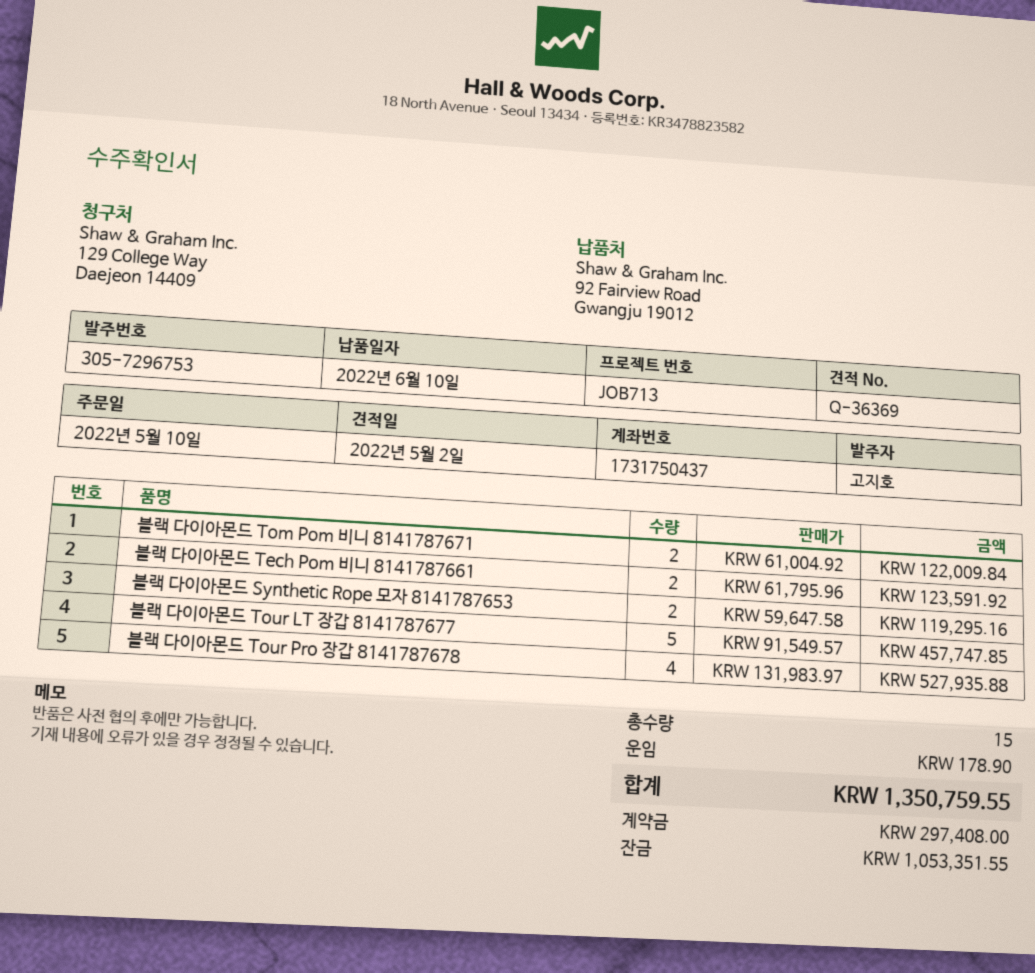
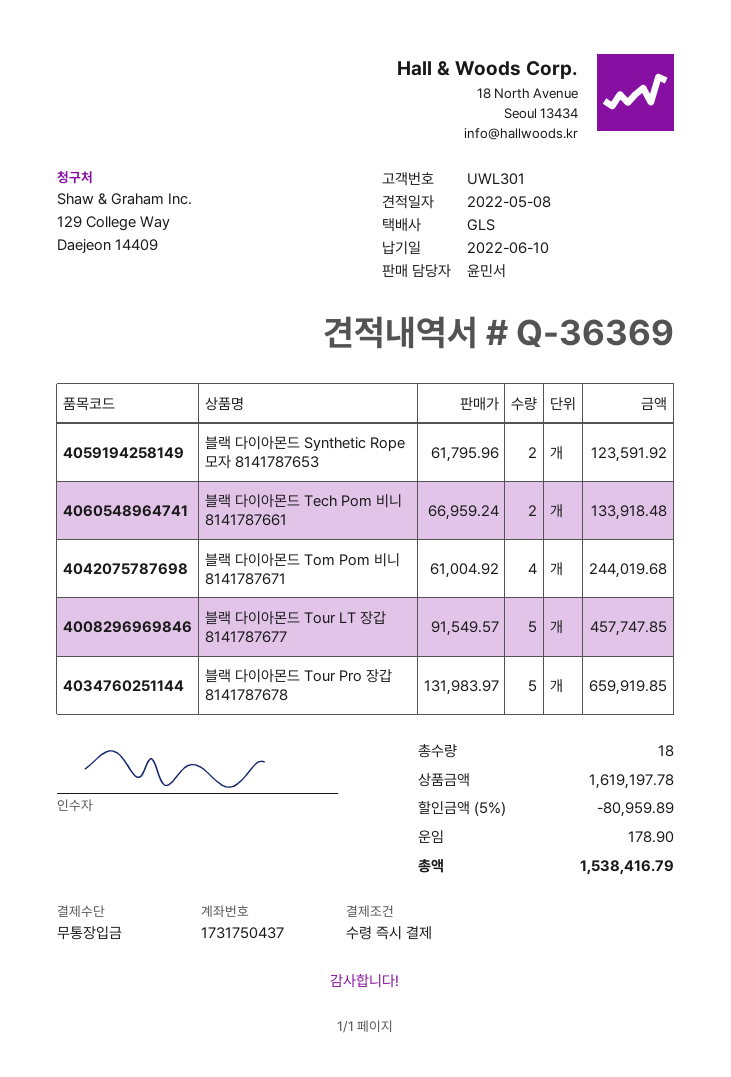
quote date: 2022-05-02 -> 2022-05-08
블랙 다이아몬드 Tom Pom 비니 8141787671: 2 x 61004.92 = 122009.84 -> 4 x 61004.92 = 244019.68
블랙 다이아몬드 Tech Pom 비니 8141787661: 2 x 61795.96 = 123591.92 -> 2 x 66959.24 = 133918.48
블랙 다이아몬드 Synthetic Rope 모자 8141787653: 2 x 59647.58 = 119295.16 -> 2 x 61795.96 = 123591.92
블랙 다이아몬드 Tour Pro 장갑 8141787678: 4 x 131983.97 = 527935.88 -> 5 x 131983.97 = 659919.85
total quantity: 15 -> 18
discount: none -> 5% = 80959.89
total: 1350759.55 -> 1538416.79

